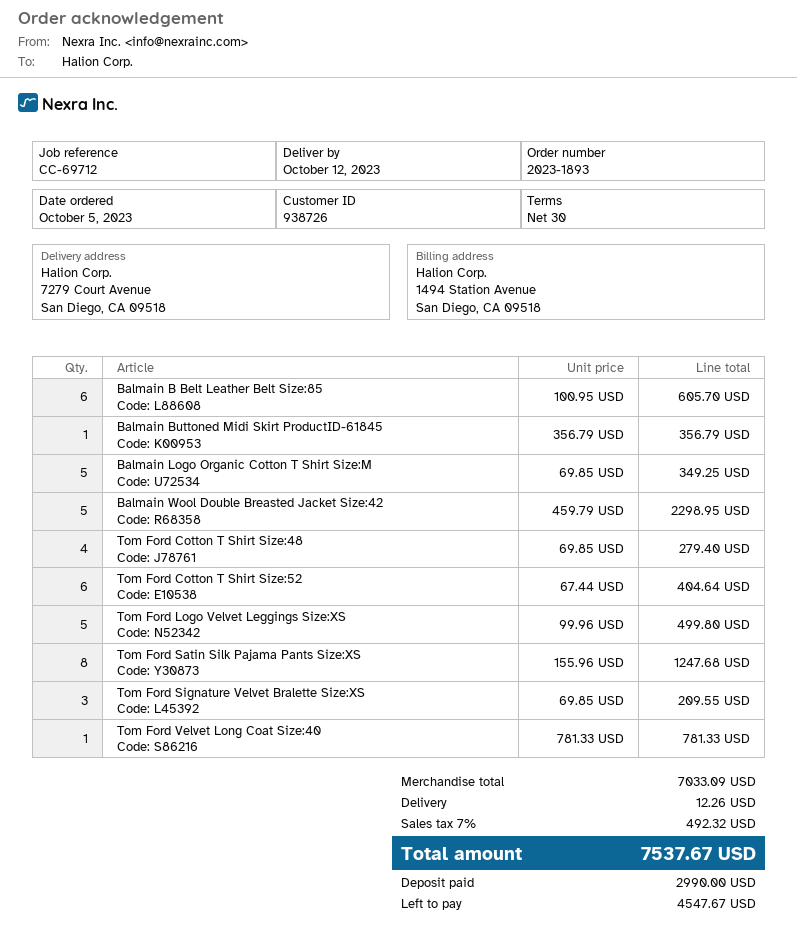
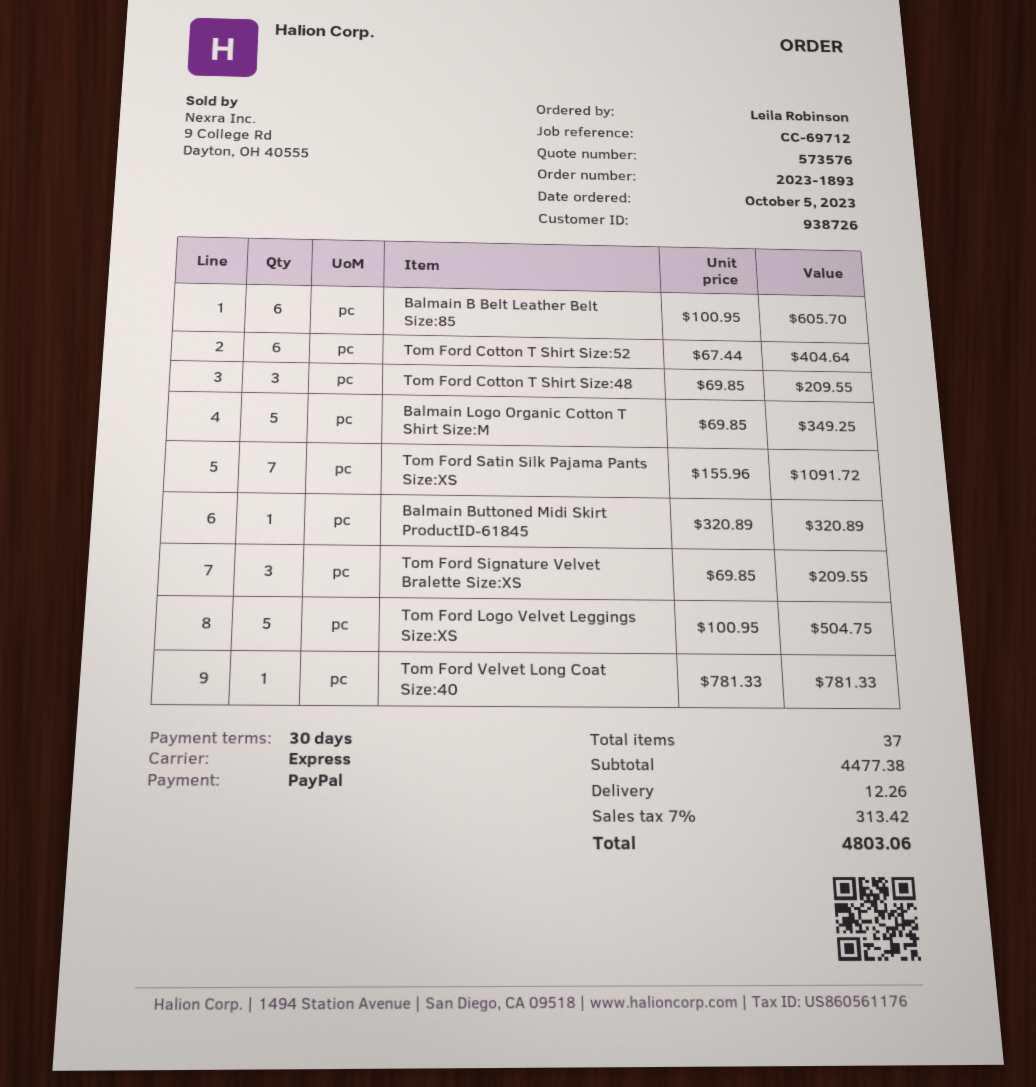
Balmain Buttoned Midi Skirt ProductID-61845: 1 x 356.79 = 356.79 -> 1 x 320.89 = 320.89
Balmain Wool Double Breasted Jacket Size:42: 5 x 459.79 = 2298.95 -> none
Tom Ford Cotton T Shirt Size:48: 4 x 69.85 = 279.40 -> 3 x 69.85 = 209.55
Tom Ford Logo Velvet Leggings Size:XS: 5 x 99.96 = 499.80 -> 5 x 100.95 = 504.75
Tom Ford Satin Silk Pajama Pants Size:XS: 8 x 155.96 = 1247.68 -> 7 x 155.96 = 1091.72
subtotal: 7033.09 -> 4477.38
tax: 7% = 492.32 -> 7% = 313.42
total: 7537.67 -> 4803.06

